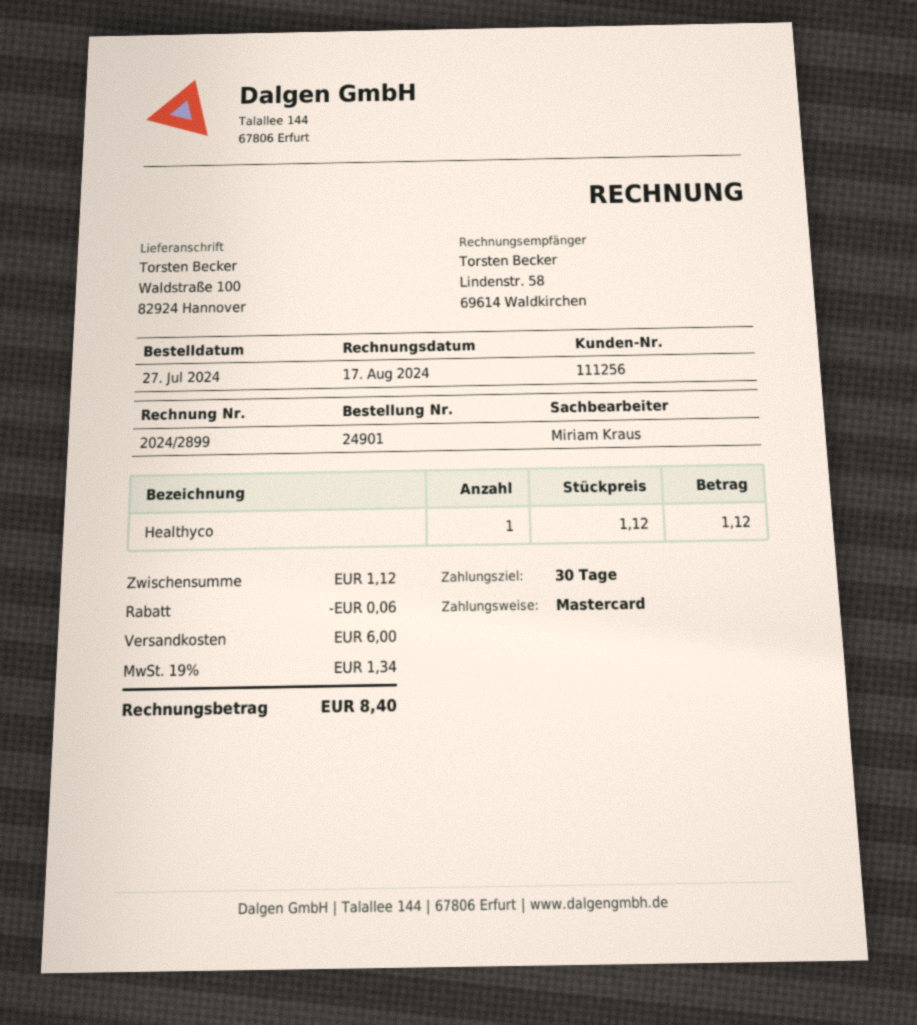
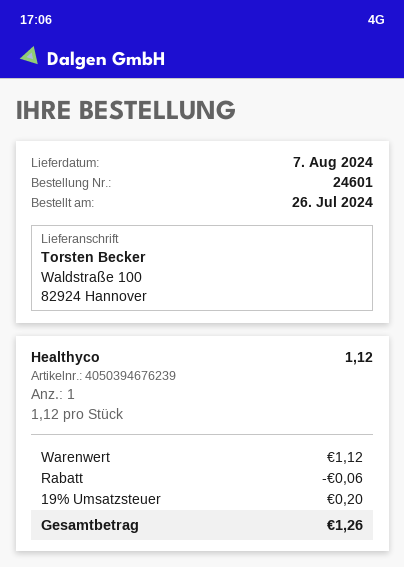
order number: 24901 -> 24601
order date: 2024-07-27 -> 2024-07-26
shipping: 6.00 -> none
tax: 19% = 1.34 -> 19% = 0.20
total: 8.40 -> 1.26

